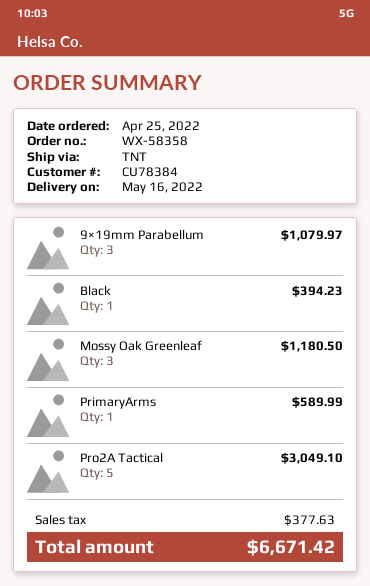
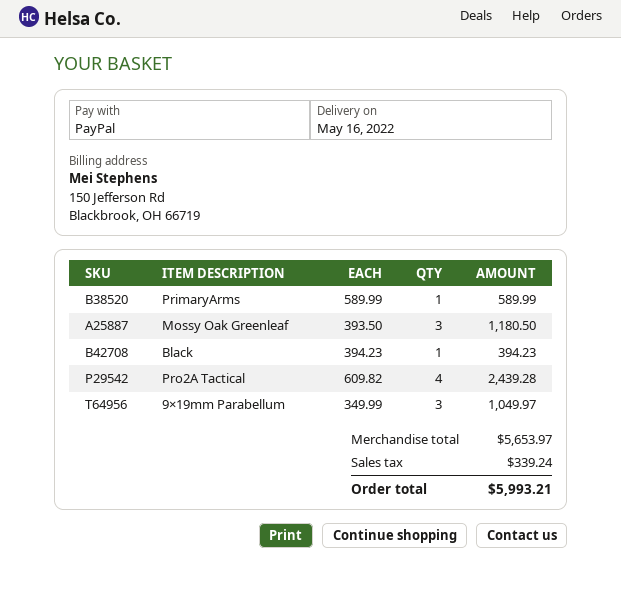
9×19mm Parabellum: 3 for 1079.97 -> 3 for 1049.97
Pro2A Tactical: 5 for 3049.10 -> 4 for 2439.28
tax: 377.63 -> 339.24
total: 6671.42 -> 5993.21

